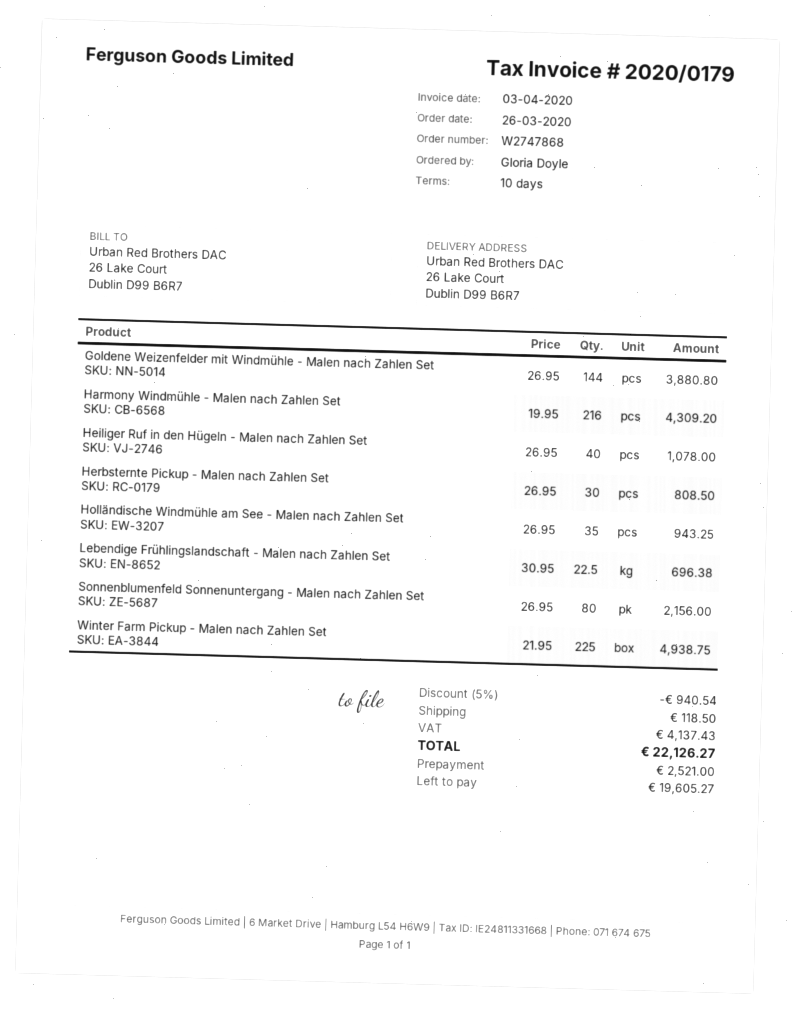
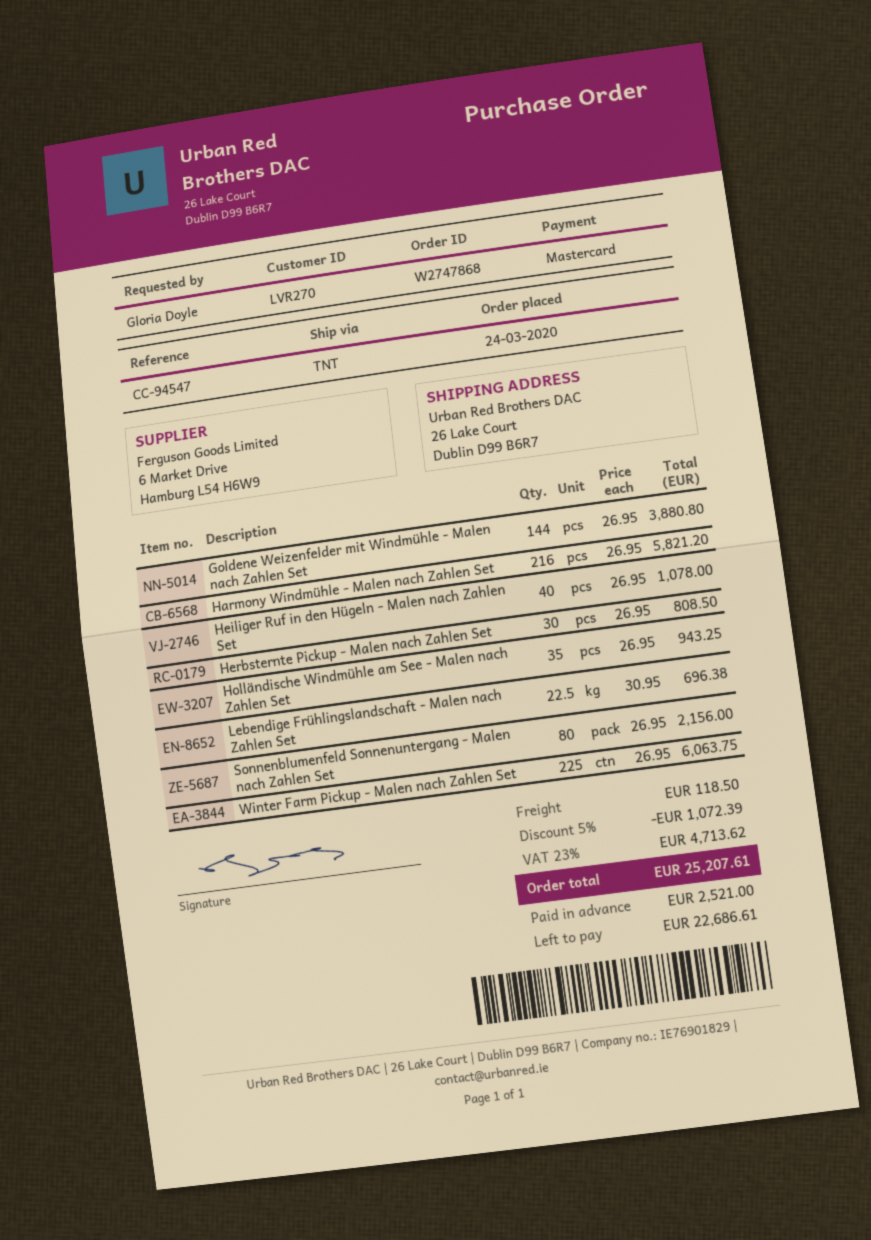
order date: 2020-03-26 -> 2020-03-24
Harmony Windmühle - Malen nach Zahlen Set: 216 x 19.95 = 4309.20 -> 216 x 26.95 = 5821.20
Winter Farm Pickup - Malen nach Zahlen Set: 225 x 21.95 = 4938.75 -> 225 x 26.95 = 6063.75
discount: 5% = 940.54 -> 5% = 1072.39
tax: 4137.43 -> 4713.62
total: 22126.27 -> 25207.61
balance: 19605.27 -> 22686.61

